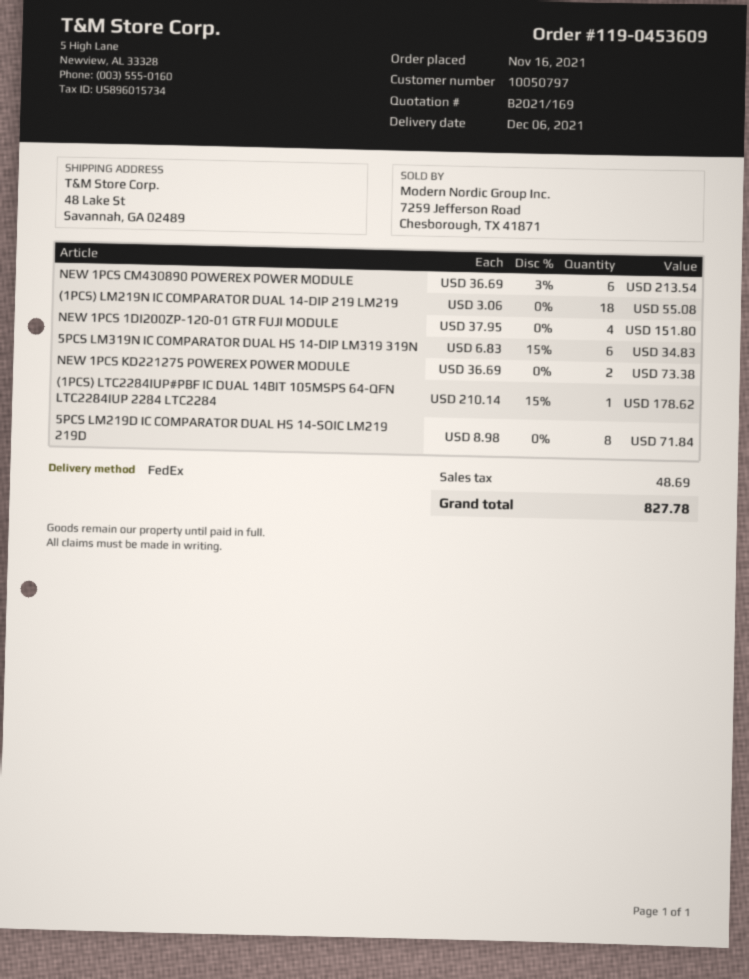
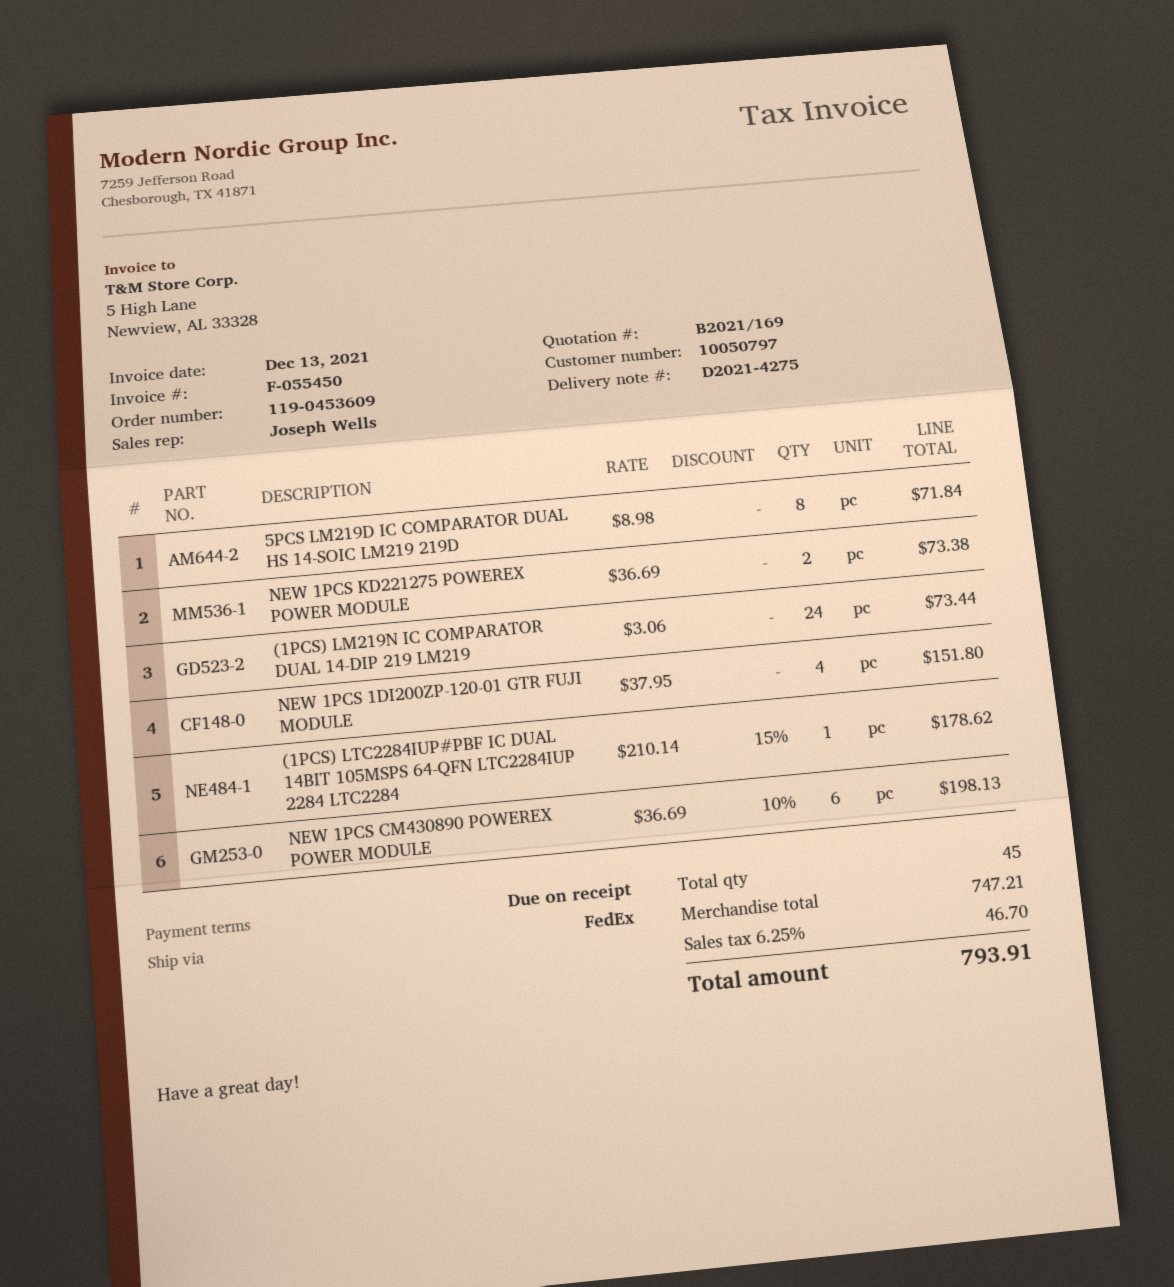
NEW 1PCS CM430890 POWEREX POWER MODULE: 6 x 36.69 - 3% = 213.54 -> 6 x 36.69 - 10% = 198.13
(1PCS) LM219N IC COMPARATOR DUAL 14-DIP 219 LM219: 18 x 3.06 = 55.08 -> 24 x 3.06 = 73.44
5PCS LM319N IC COMPARATOR DUAL HS 14-DIP LM319 319N: 6 x 6.83 - 15% = 34.83 -> none
tax: 48.69 -> 46.70
total: 827.78 -> 793.91

